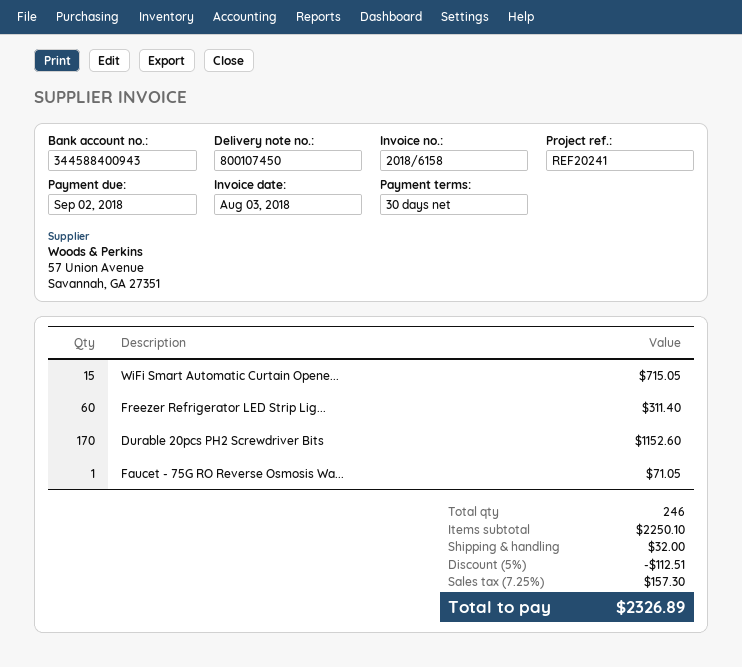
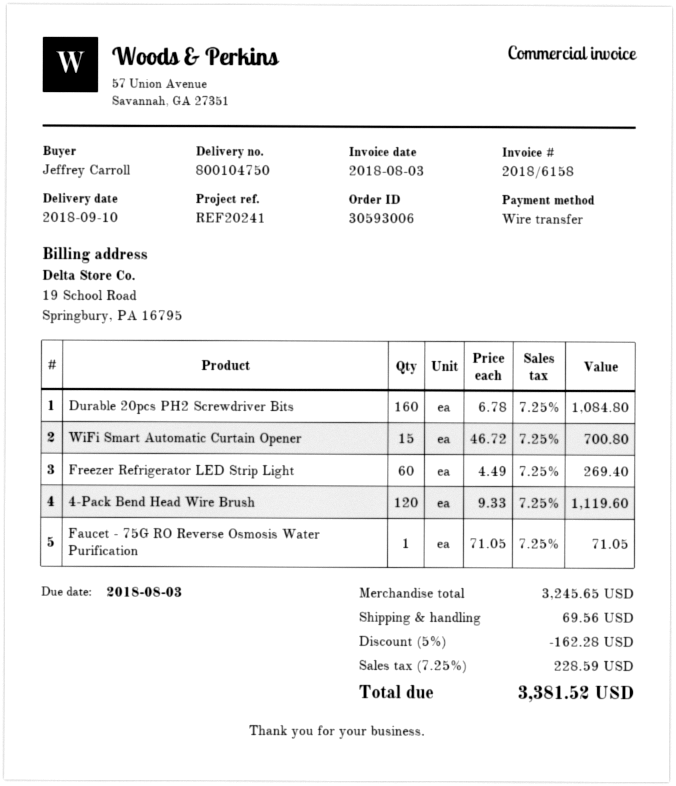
delivery note number: 800107450 -> 800104750
due date: 2018-09-02 -> 2018-08-03
WiFi Smart Automatic Curtain Opene...: 15 for 715.05 -> 15 for 700.80
Freezer Refrigerator LED Strip Lig...: 60 for 311.40 -> 60 for 269.40
Durable 20pcs PH2 Screwdriver Bits: 170 for 1152.60 -> 160 for 1084.80
4-Pack Bend Head Wire Brush: none -> 120 for 1119.60
subtotal: 2250.10 -> 3245.65
discount: 5% = 112.51 -> 5% = 162.28
shipping: 32.00 -> 69.56
tax: 7.25% = 157.30 -> 7.25% = 228.59
total: 2326.89 -> 3381.52

